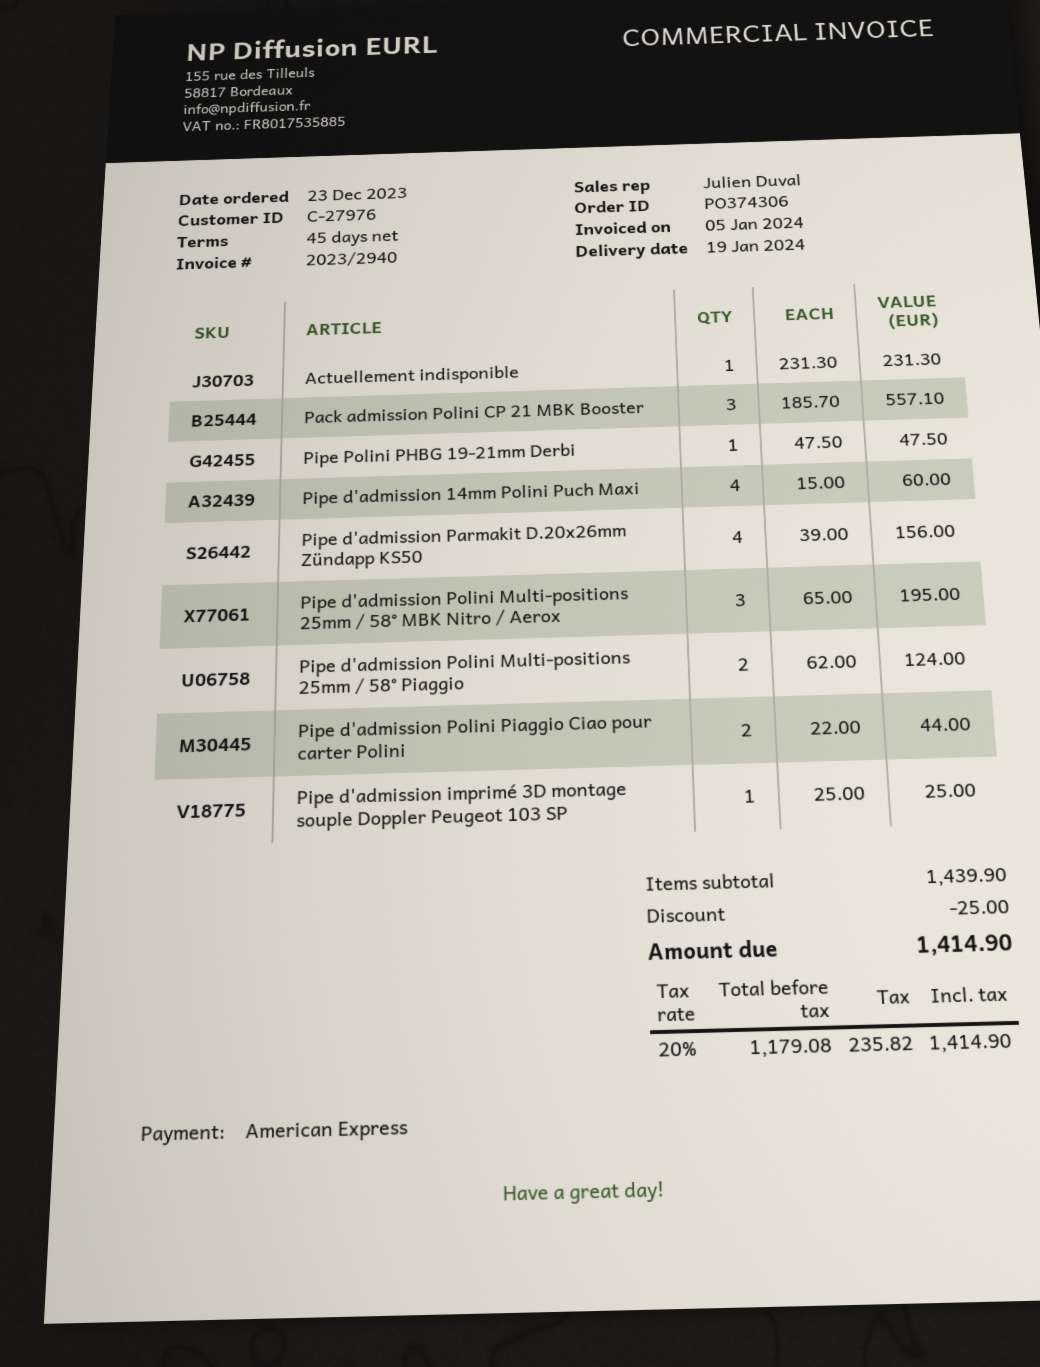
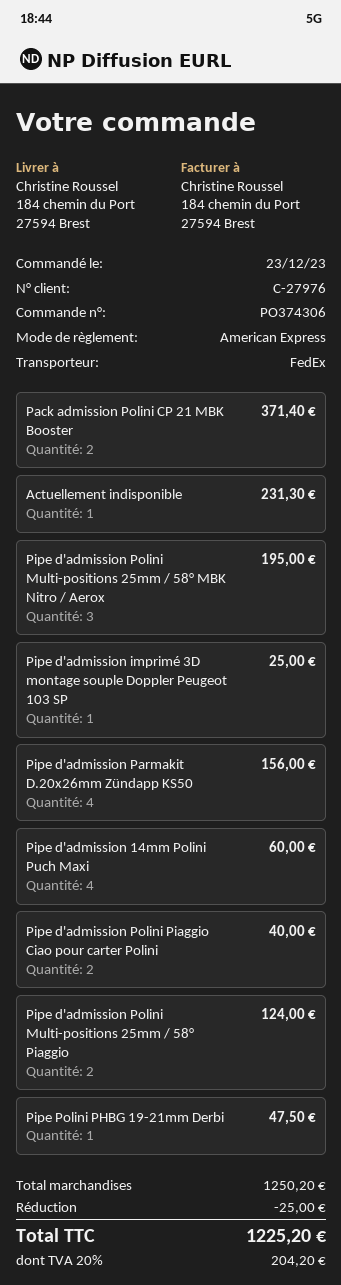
Pack admission Polini CP 21 MBK Booster: 3 for 557.10 -> 2 for 371.40
Pipe d'admission Polini Piaggio Ciao pour carter Polini: 2 for 44.00 -> 2 for 40.00
subtotal: 1439.90 -> 1250.20
tax: 20% = 235.82 -> 20% = 204.20
total: 1414.90 -> 1225.20

